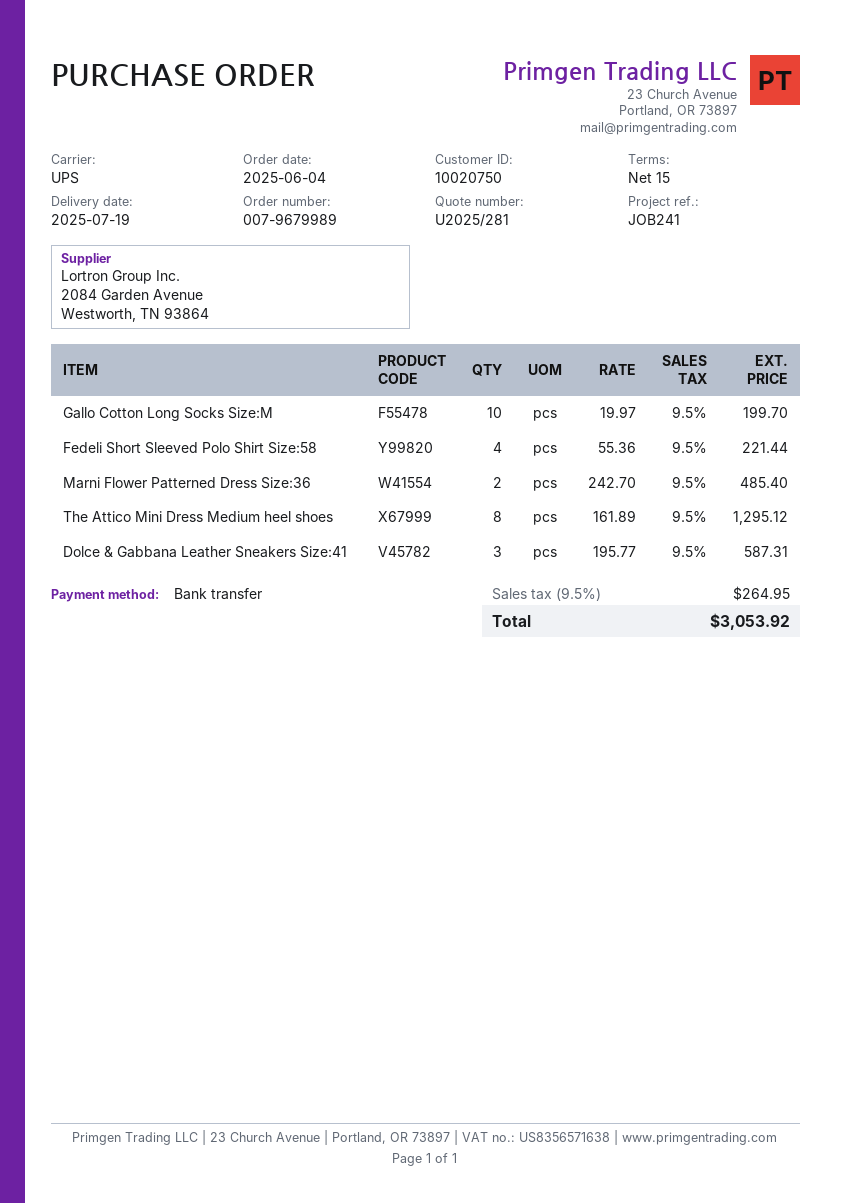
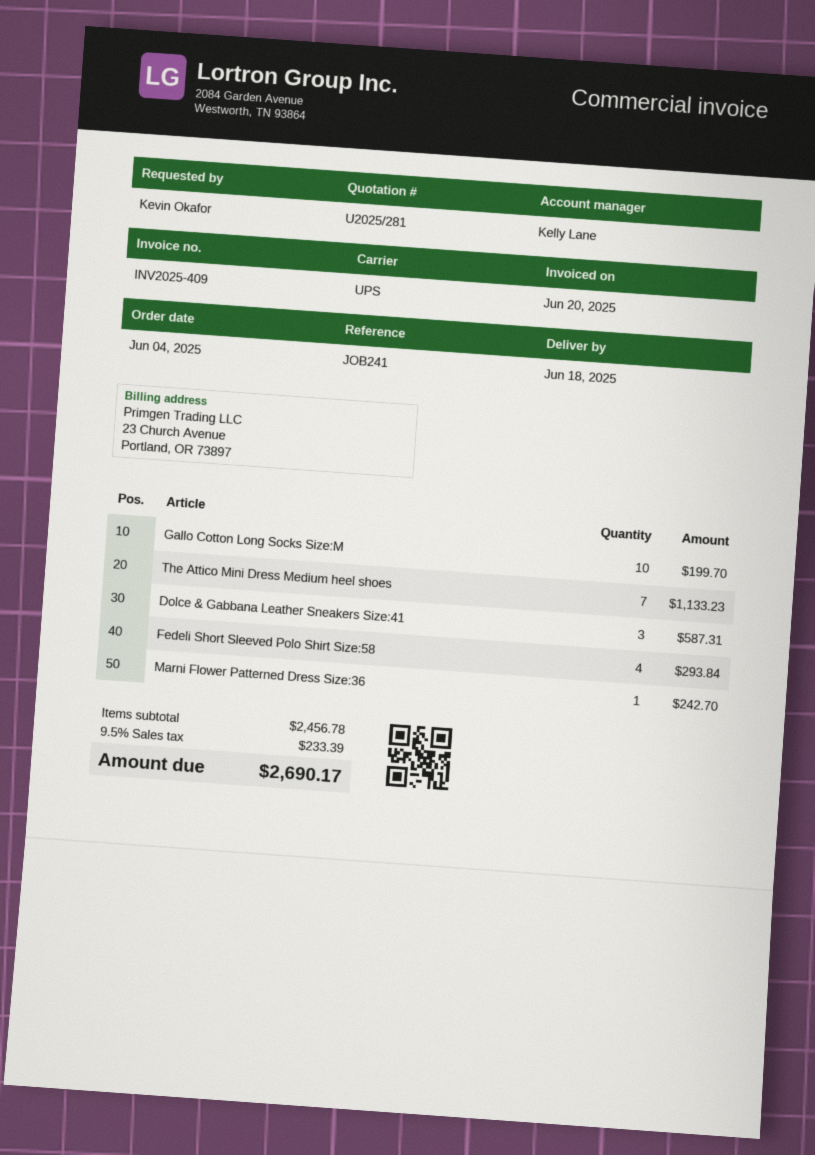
delivery date: 2025-07-19 -> 2025-06-18
Fedeli Short Sleeved Polo Shirt Size:58: 4 for 221.44 -> 4 for 293.84
Marni Flower Patterned Dress Size:36: 2 for 485.40 -> 1 for 242.70
The Attico Mini Dress Medium heel shoes: 8 for 1295.12 -> 7 for 1133.23
tax: 9.5% = 264.95 -> 9.5% = 233.39
total: 3053.92 -> 2690.17

